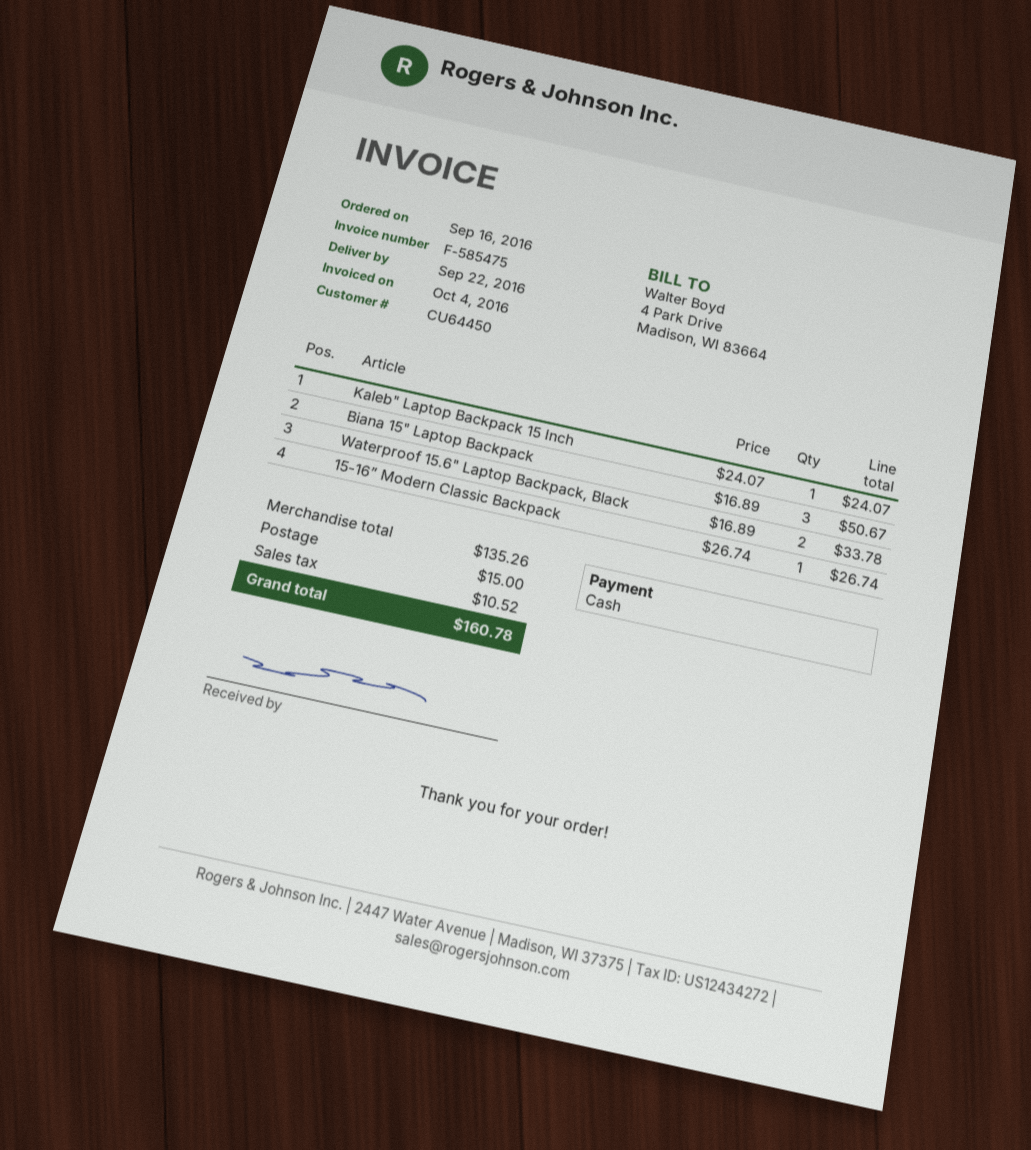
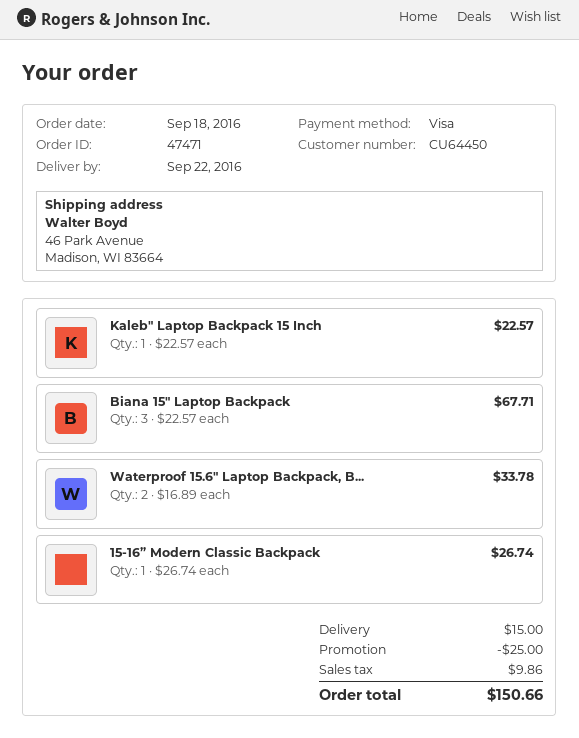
order date: 2016-09-16 -> 2016-09-18
payment method: cash -> Visa
Kaleb" Laptop Backpack 15 Inch: 1 x 24.07 = 24.07 -> 1 x 22.57 = 22.57
Biana 15" Laptop Backpack: 3 x 16.89 = 50.67 -> 3 x 22.57 = 67.71
discount: none -> 25.00
tax: 10.52 -> 9.86
total: 160.78 -> 150.66

